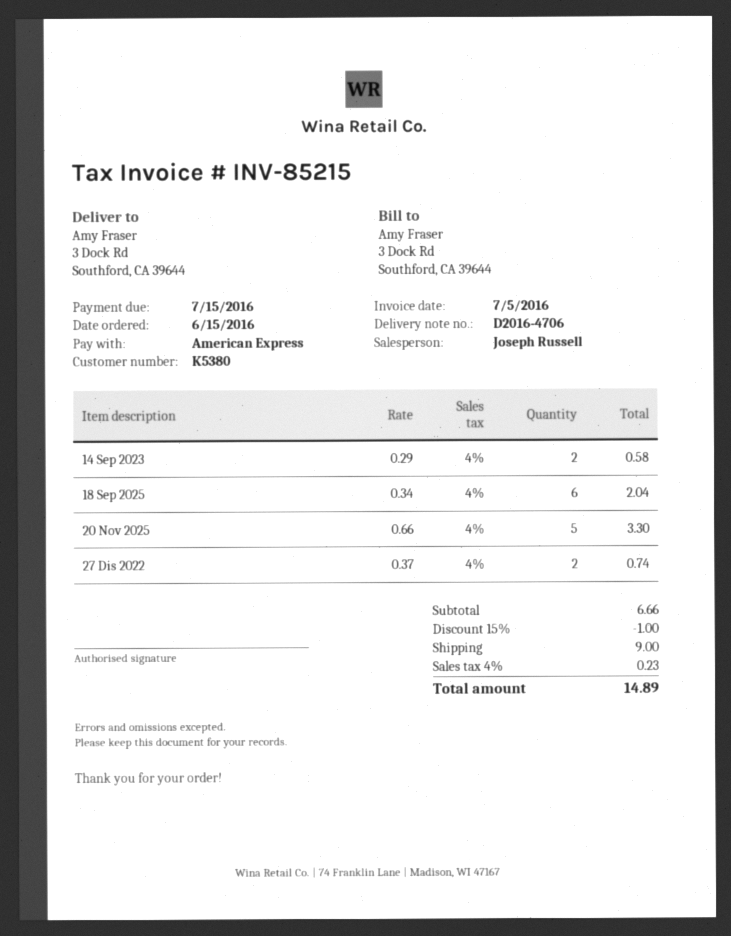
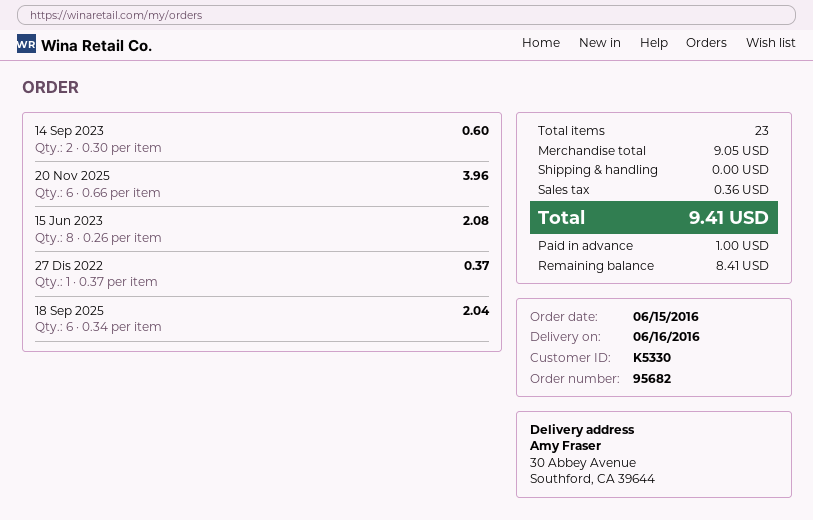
customer number: K5380 -> K5330
ship to: 3 Dock Rd, Southford, CA 39644 -> 30 Abbey Avenue, Southford, CA 39644
14 Sep 2023: 2 x 0.29 = 0.58 -> 2 x 0.30 = 0.60
20 Nov 2025: 5 x 0.66 = 3.30 -> 6 x 0.66 = 3.96
27 Dis 2022: 2 x 0.37 = 0.74 -> 1 x 0.37 = 0.37
15 Jun 2023: none -> 8 x 0.26 = 2.08
subtotal: 6.66 -> 9.05
discount: 15% = 1.00 -> none
shipping: 9.00 -> 0.00
tax: 0.23 -> 0.36
total: 14.89 -> 9.41

